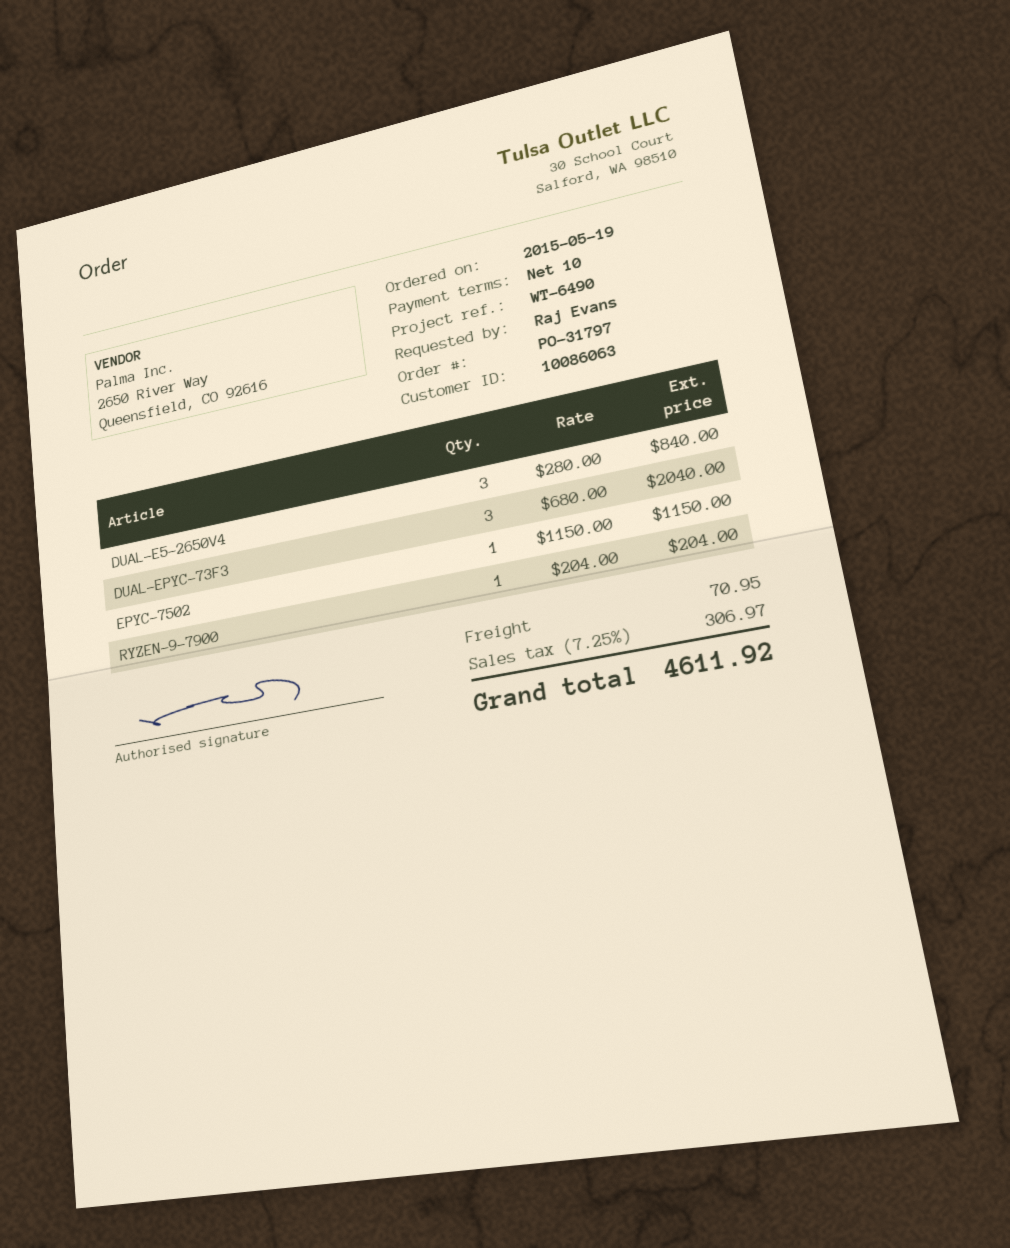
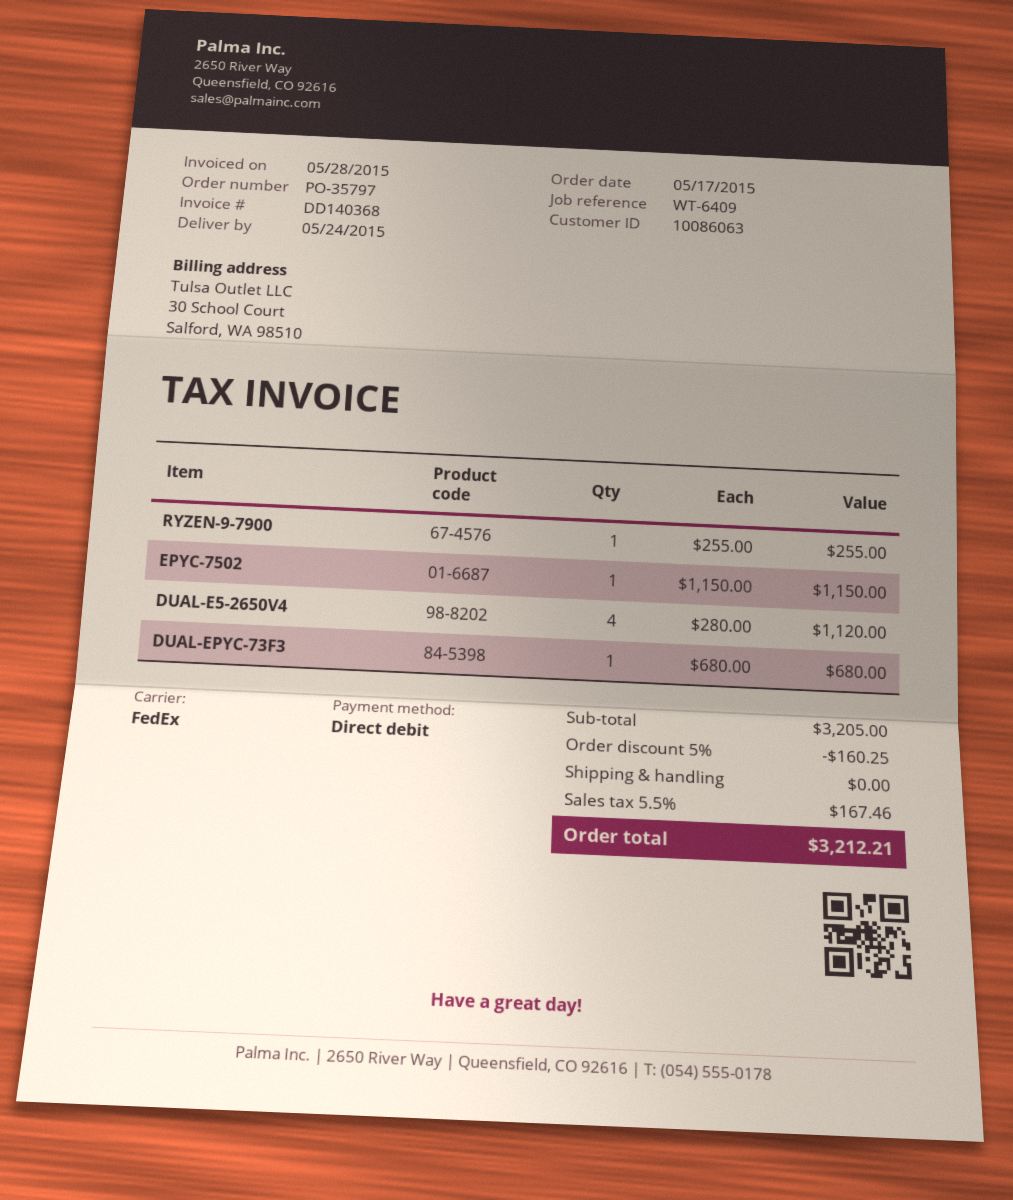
order number: PO-31797 -> PO-35797
order date: 2015-05-19 -> 2015-05-17
reference: WT-6490 -> WT-6409
DUAL-E5-2650V4: 3 x 280.00 = 840.00 -> 4 x 280.00 = 1120.00
DUAL-EPYC-73F3: 3 x 680.00 = 2040.00 -> 1 x 680.00 = 680.00
RYZEN-9-7900: 1 x 204.00 = 204.00 -> 1 x 255.00 = 255.00
discount: none -> 5% = 160.25
shipping: 70.95 -> 0.00
tax: 7.25% = 306.97 -> 5.5% = 167.46
total: 4611.92 -> 3212.21

